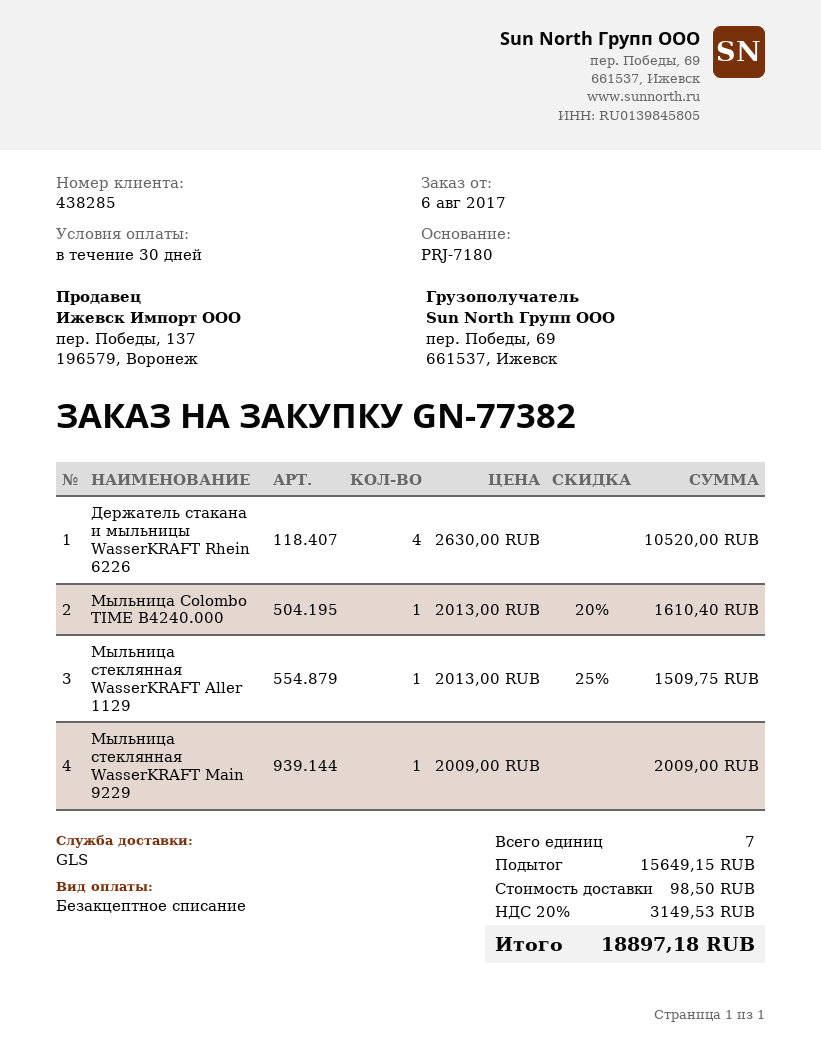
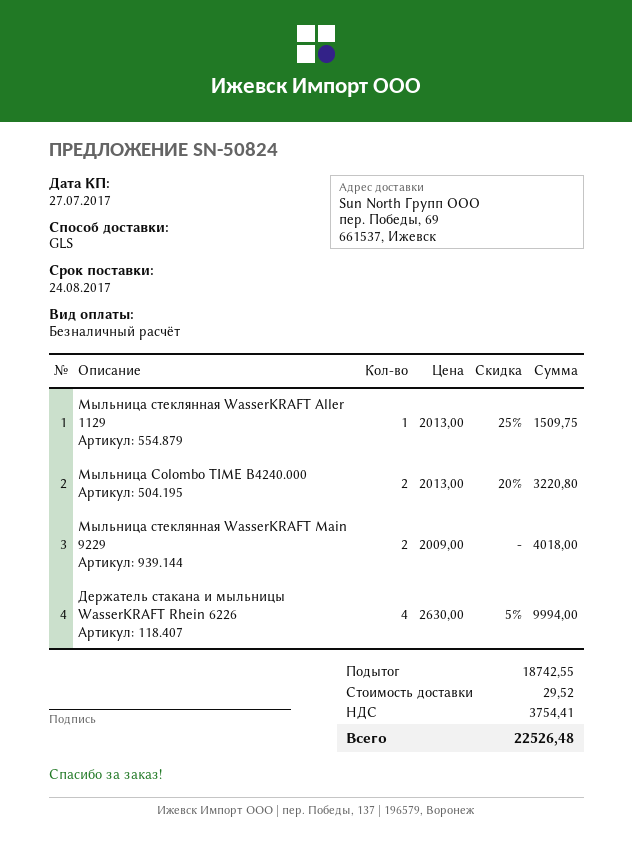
payment method: direct debit -> bank transfer
Держатель стакана и мыльницы WasserKRAFT Rhein 6226: 4 x 2630.00 = 10520.00 -> 4 x 2630.00 - 5% = 9994.00
Мыльница Colombo TIME B4240.000: 1 x 2013.00 - 20% = 1610.40 -> 2 x 2013.00 - 20% = 3220.80
Мыльница стеклянная WasserKRAFT Main 9229: 1 x 2009.00 = 2009.00 -> 2 x 2009.00 = 4018.00
subtotal: 15649.15 -> 18742.55
shipping: 98.50 -> 29.52
tax: 3149.53 -> 3754.41
total: 18897.18 -> 22526.48

